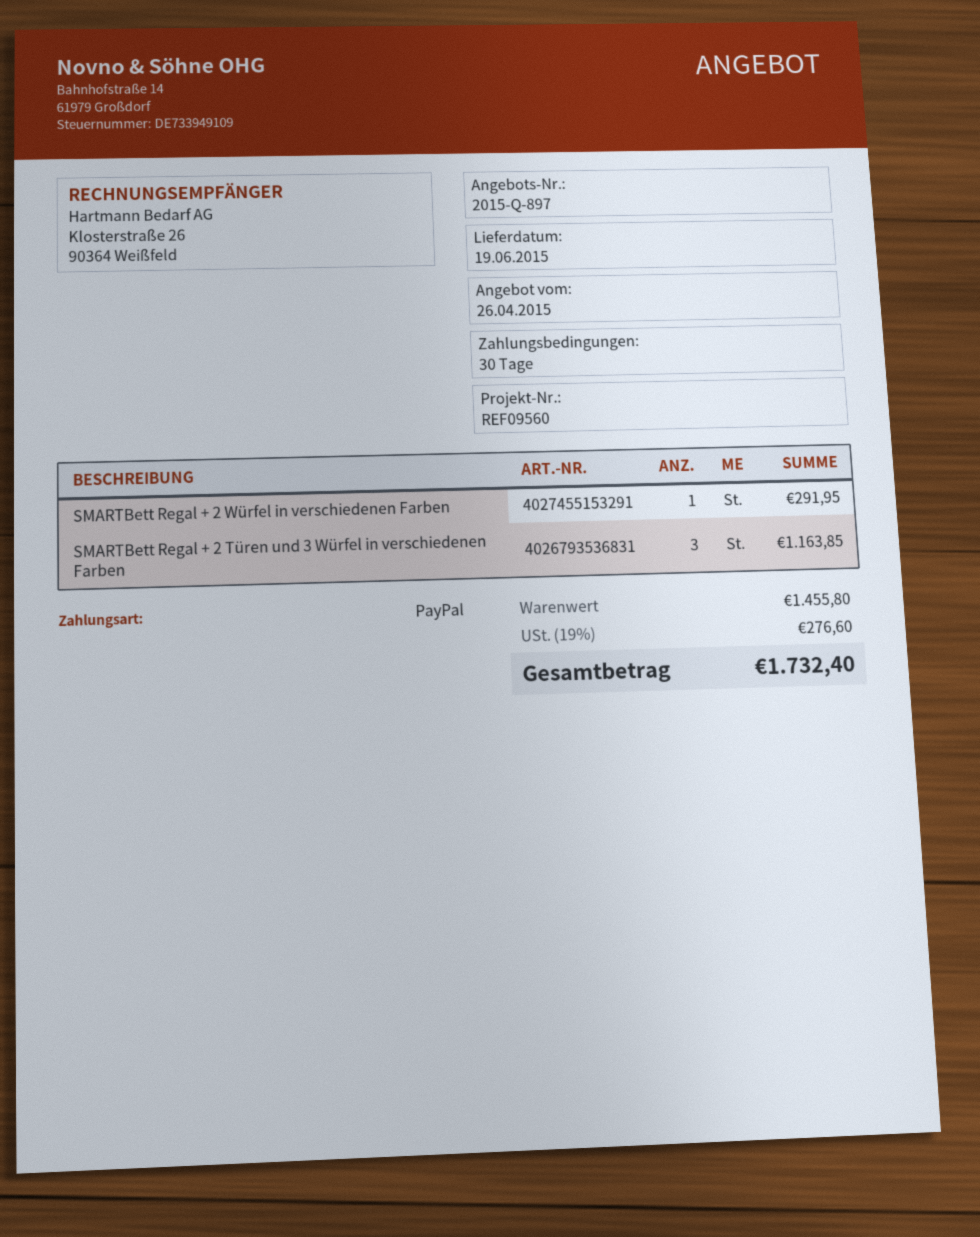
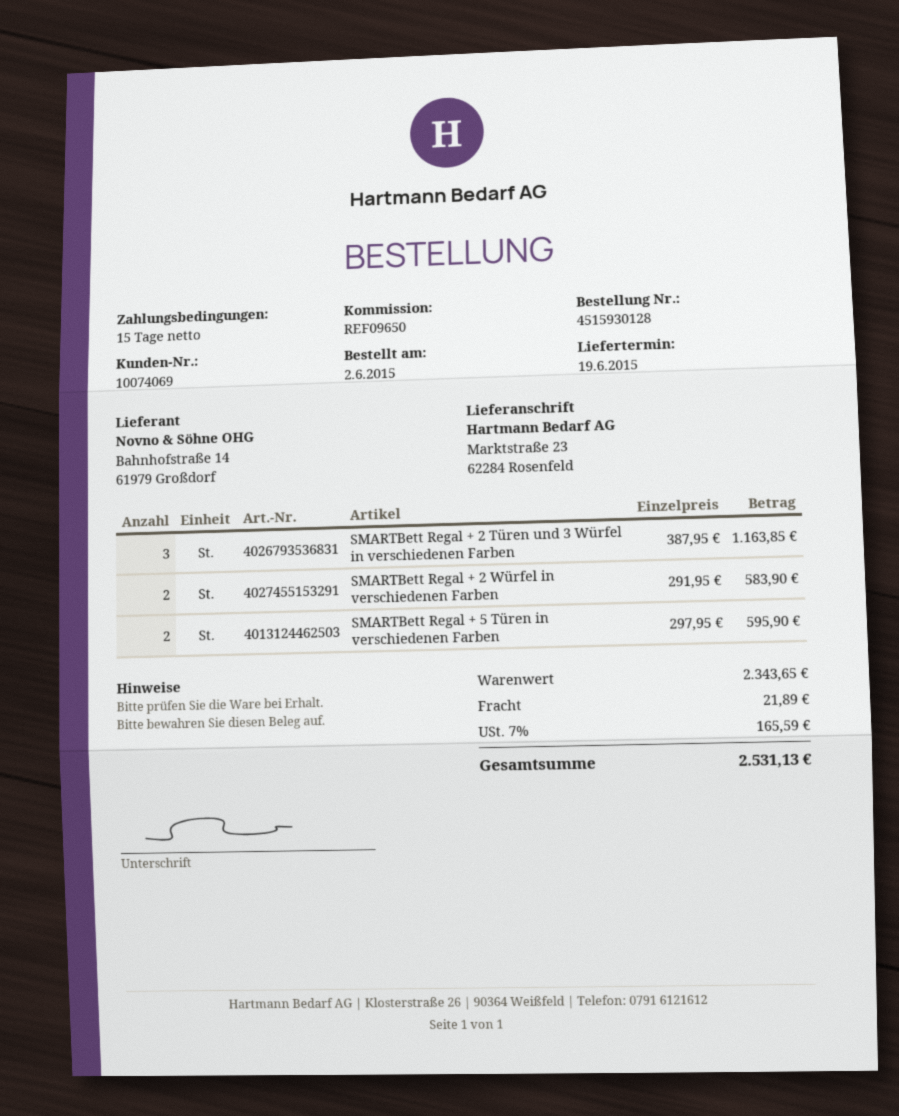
payment terms: 30 days -> 15 days
reference: REF09560 -> REF09650
SMARTBett Regal + 2 Würfel in verschiedenen Farben: 1 for 291.95 -> 2 for 583.90
SMARTBett Regal + 5 Türen in verschiedenen Farben: none -> 2 for 595.90
subtotal: 1455.80 -> 2343.65
shipping: none -> 21.89
tax: 19% = 276.60 -> 7% = 165.59
total: 1732.40 -> 2531.13

